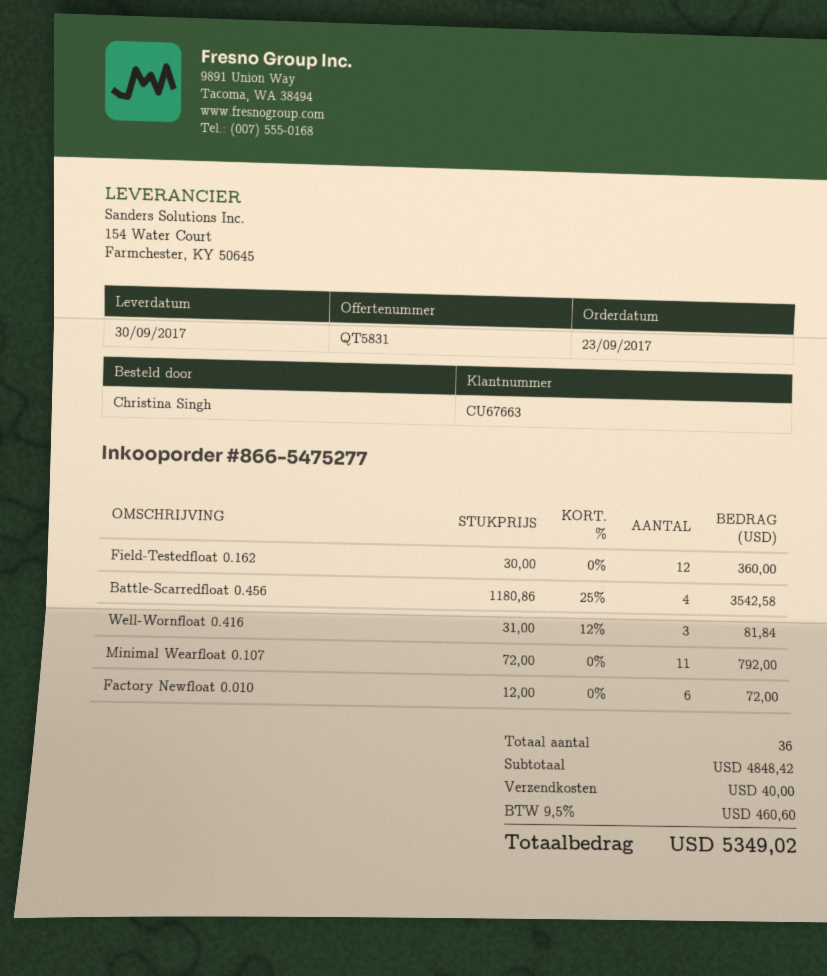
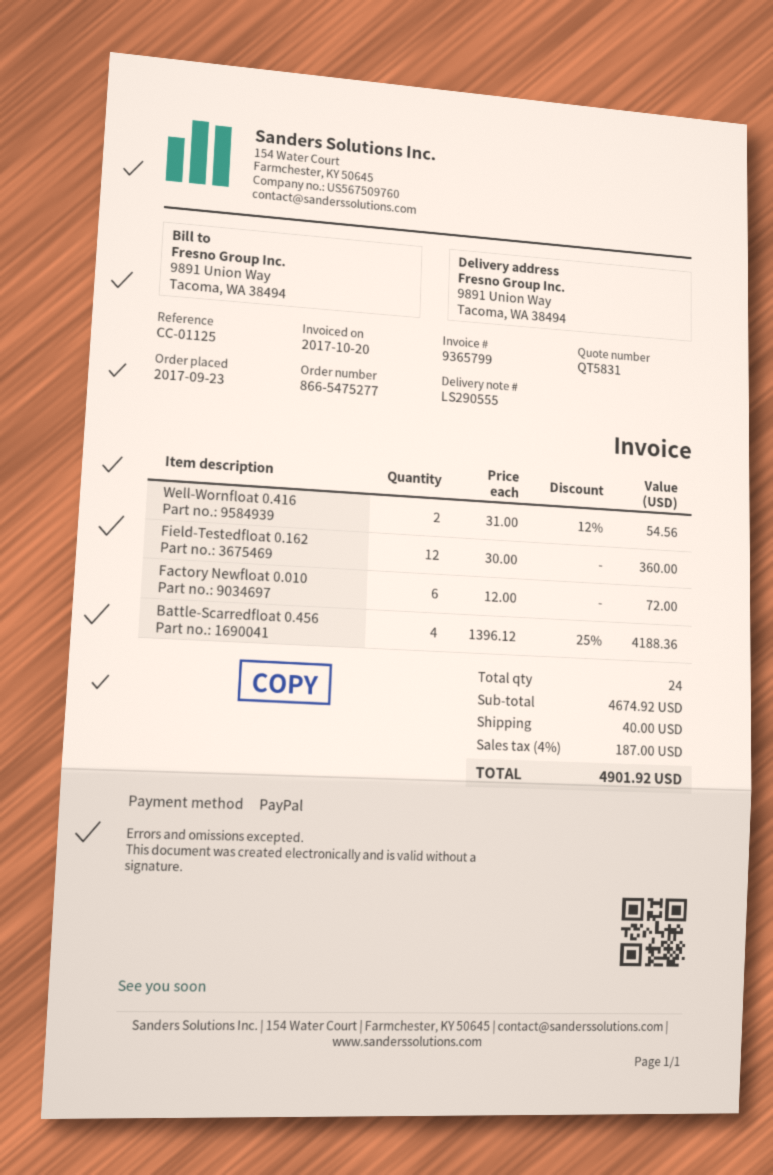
Battle-Scarredfloat 0.456: 4 x 1180.86 - 25% = 3542.58 -> 4 x 1396.12 - 25% = 4188.36
Well-Wornfloat 0.416: 3 x 31.00 - 12% = 81.84 -> 2 x 31.00 - 12% = 54.56
Minimal Wearfloat 0.107: 11 x 72.00 = 792.00 -> none
total quantity: 36 -> 24
subtotal: 4848.42 -> 4674.92
tax: 9.5% = 460.60 -> 4% = 187.00
total: 5349.02 -> 4901.92

